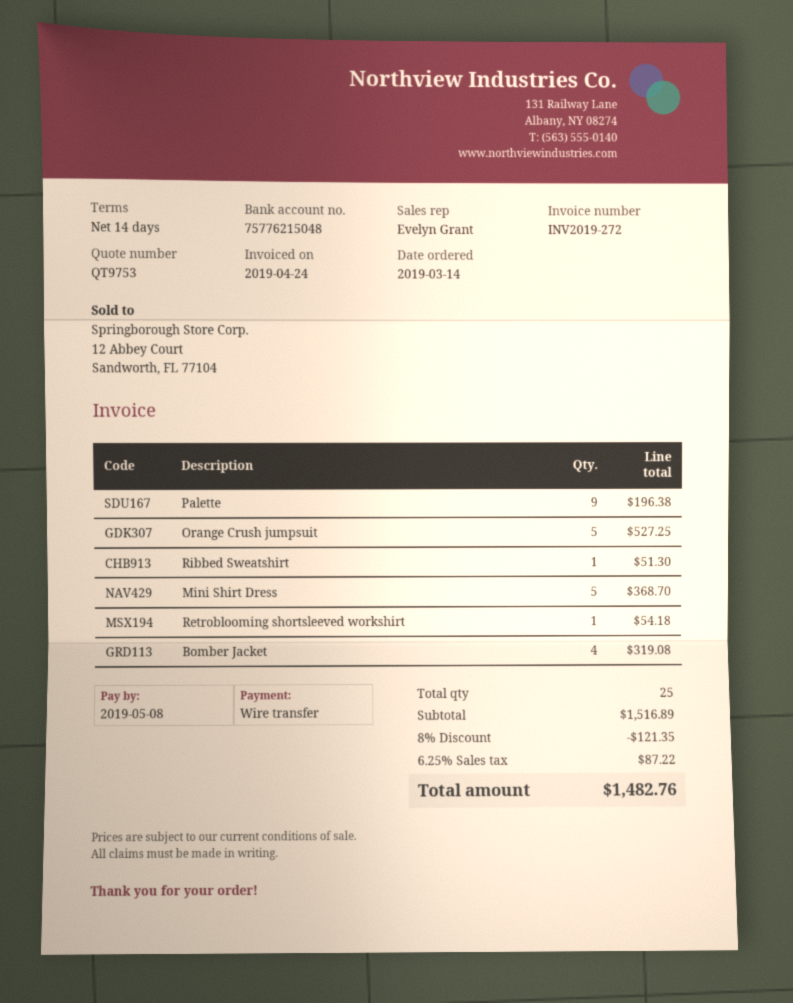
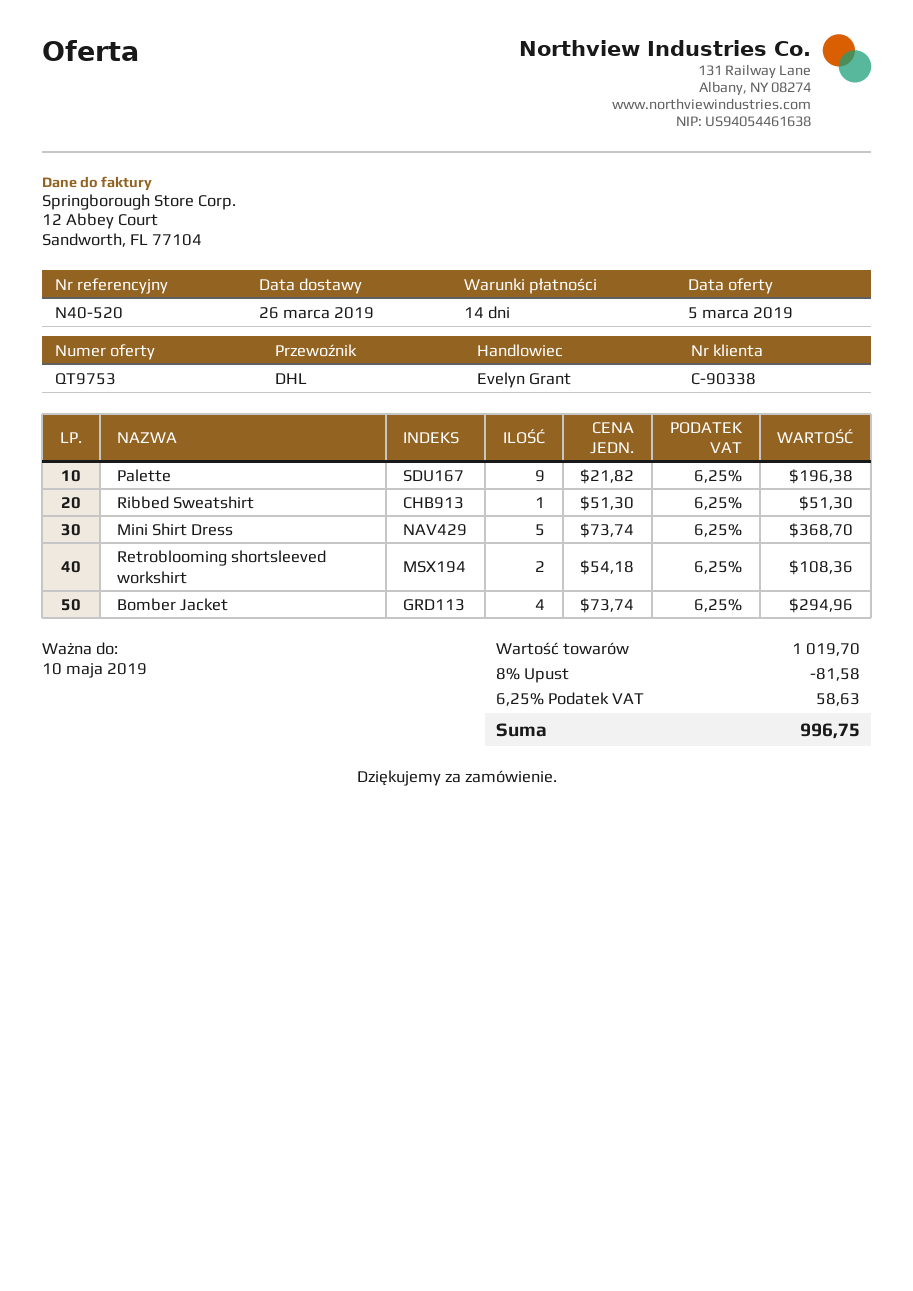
Orange Crush jumpsuit: 5 for 527.25 -> none
Retroblooming shortsleeved workshirt: 1 for 54.18 -> 2 for 108.36
Bomber Jacket: 4 for 319.08 -> 4 for 294.96
subtotal: 1516.89 -> 1019.70
discount: 8% = 121.35 -> 8% = 81.58
tax: 6.25% = 87.22 -> 6.25% = 58.63
total: 1482.76 -> 996.75

